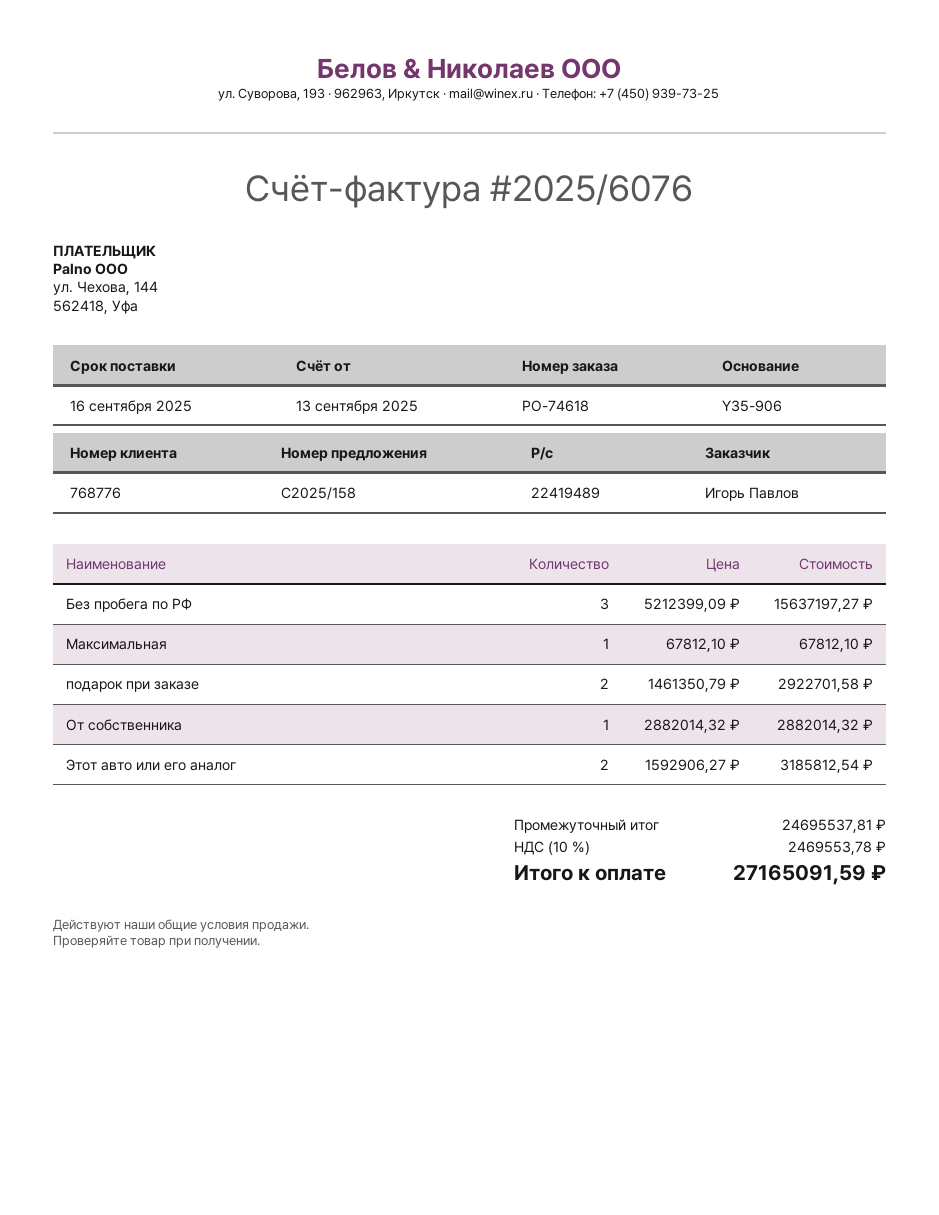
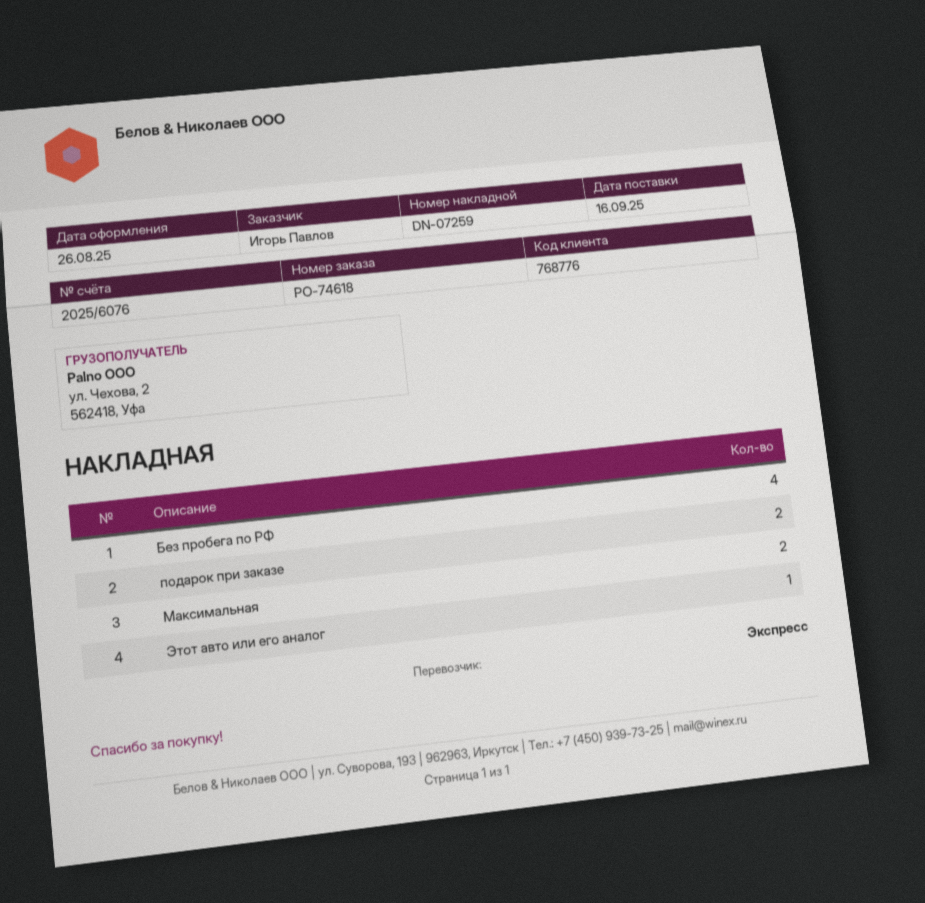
Без пробега по РФ: 3 -> 4
Максимальная: 1 -> 2
От собственника: 1 -> none
Этот авто или его аналог: 2 -> 1

